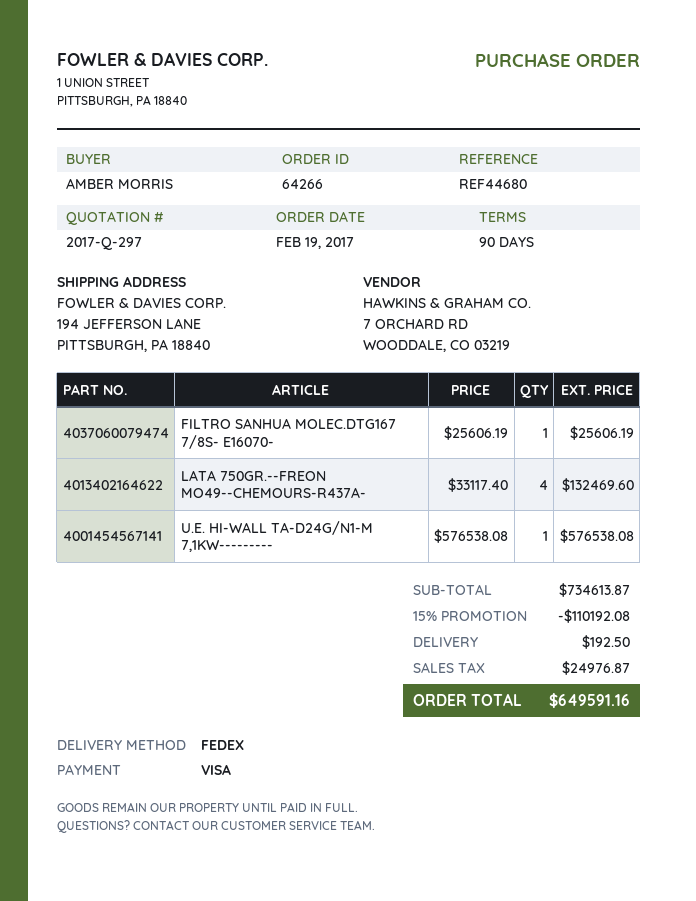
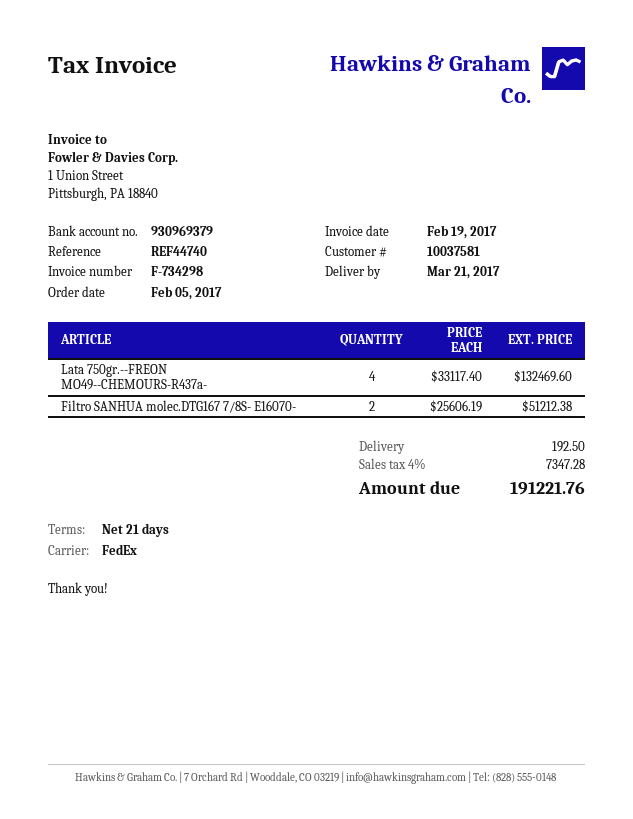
order date: 2017-02-19 -> 2017-02-05
payment terms: 90 days -> 21 days
reference: REF44680 -> REF44740
FILTRO SANHUA MOLEC.DTG167 7/8S- E16070-: 1 x 25606.19 = 25606.19 -> 2 x 25606.19 = 51212.38
U.E. HI-WALL TA-D24G/N1-M 7,1KW---------: 1 x 576538.08 = 576538.08 -> none
discount: 15% = 110192.08 -> none
tax: 24976.87 -> 7347.28
total: 649591.16 -> 191221.76

